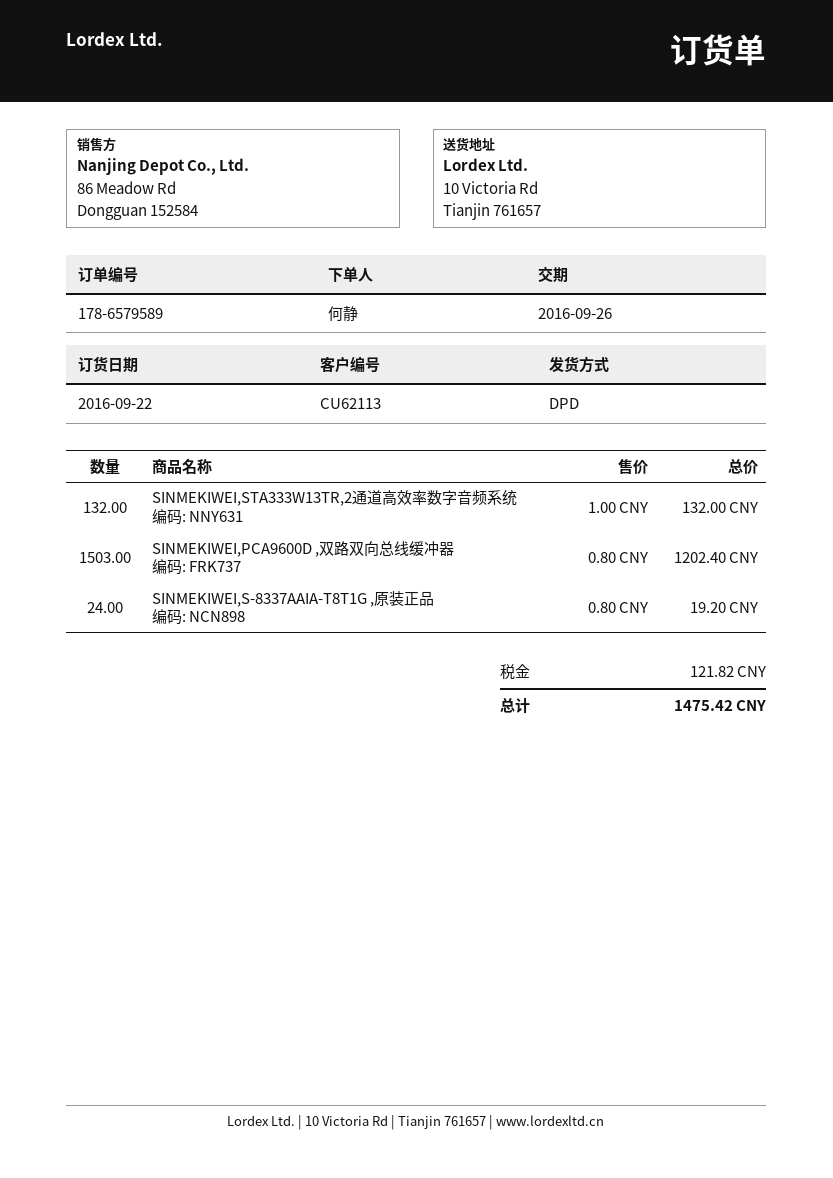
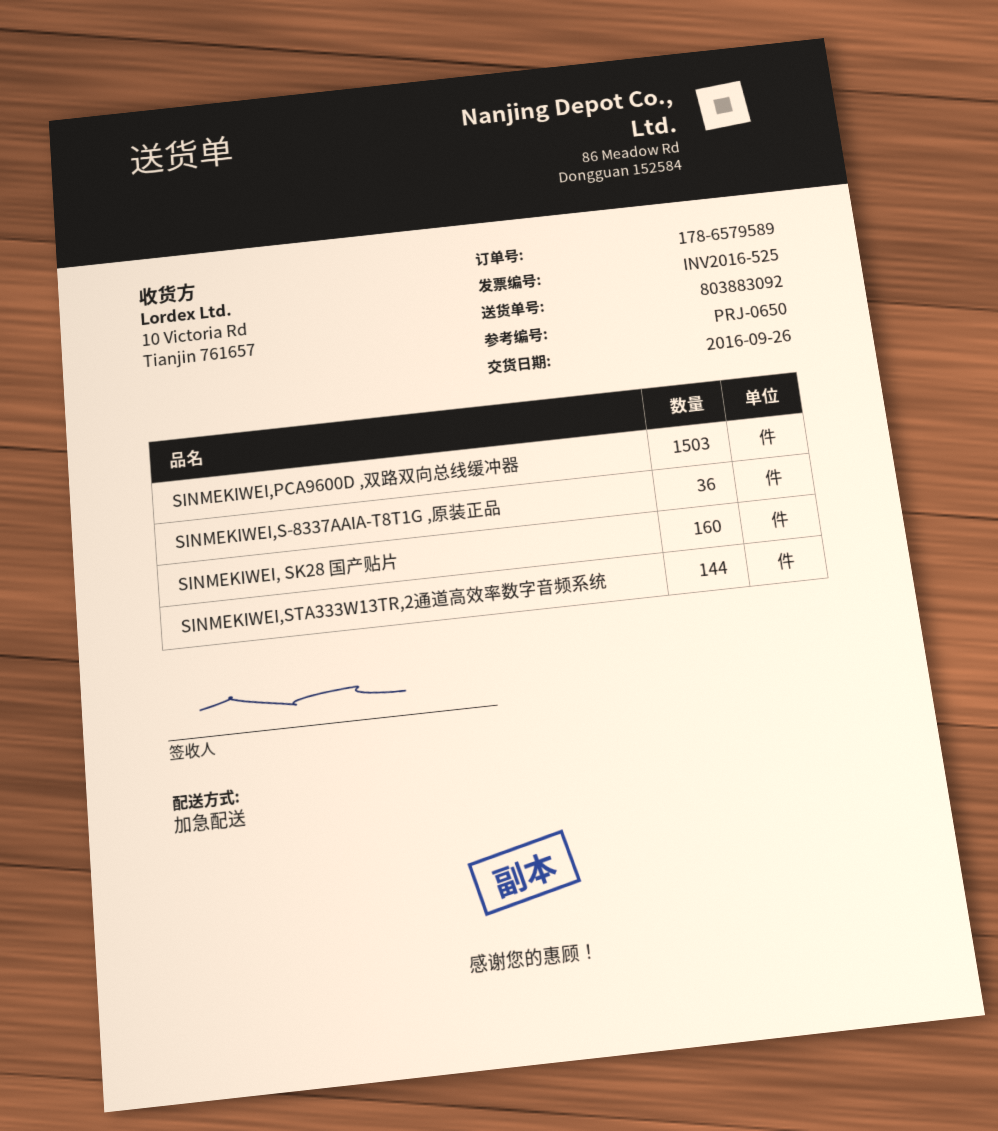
shipping method: DPD -> express
SINMEKIWEI,STA333W13TR,2通道高效率数字音频系统: 132 -> 144
SINMEKIWEI,S-8337AAIA-T8T1G ,原装正品: 24 -> 36
SINMEKIWEI, SK28 国产贴片: none -> 160

